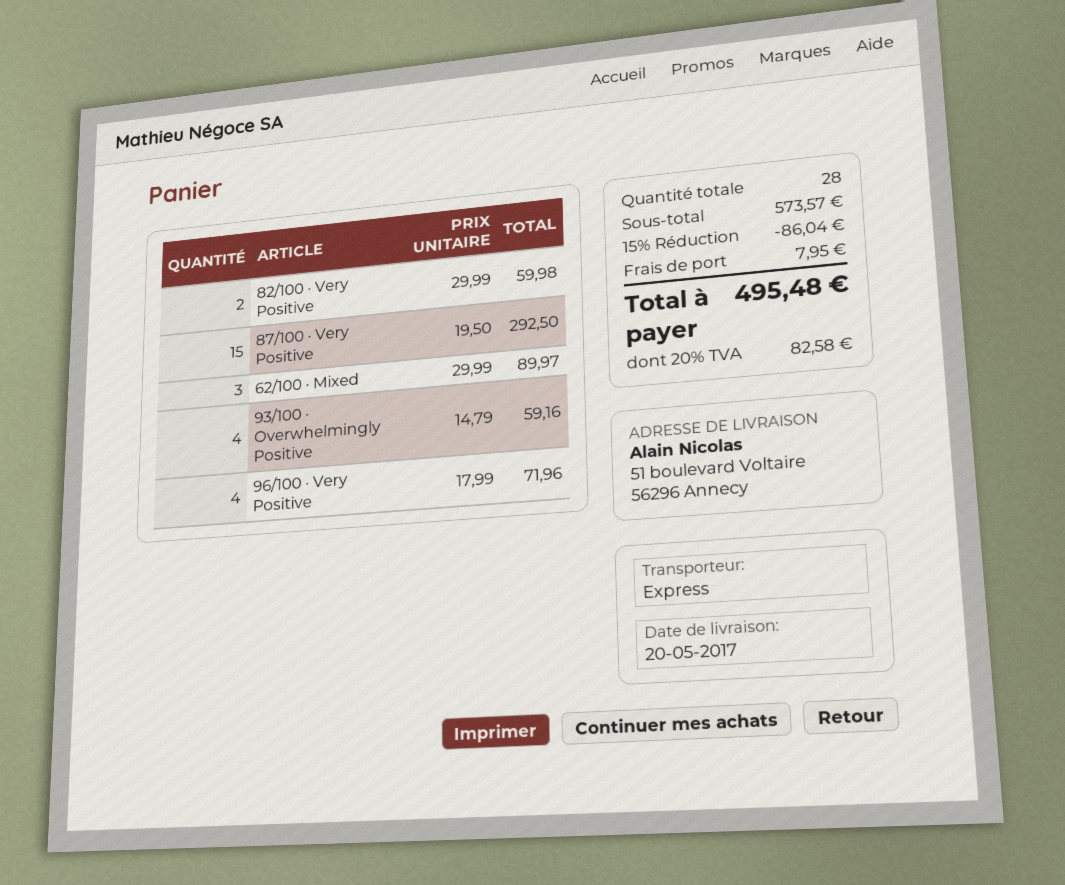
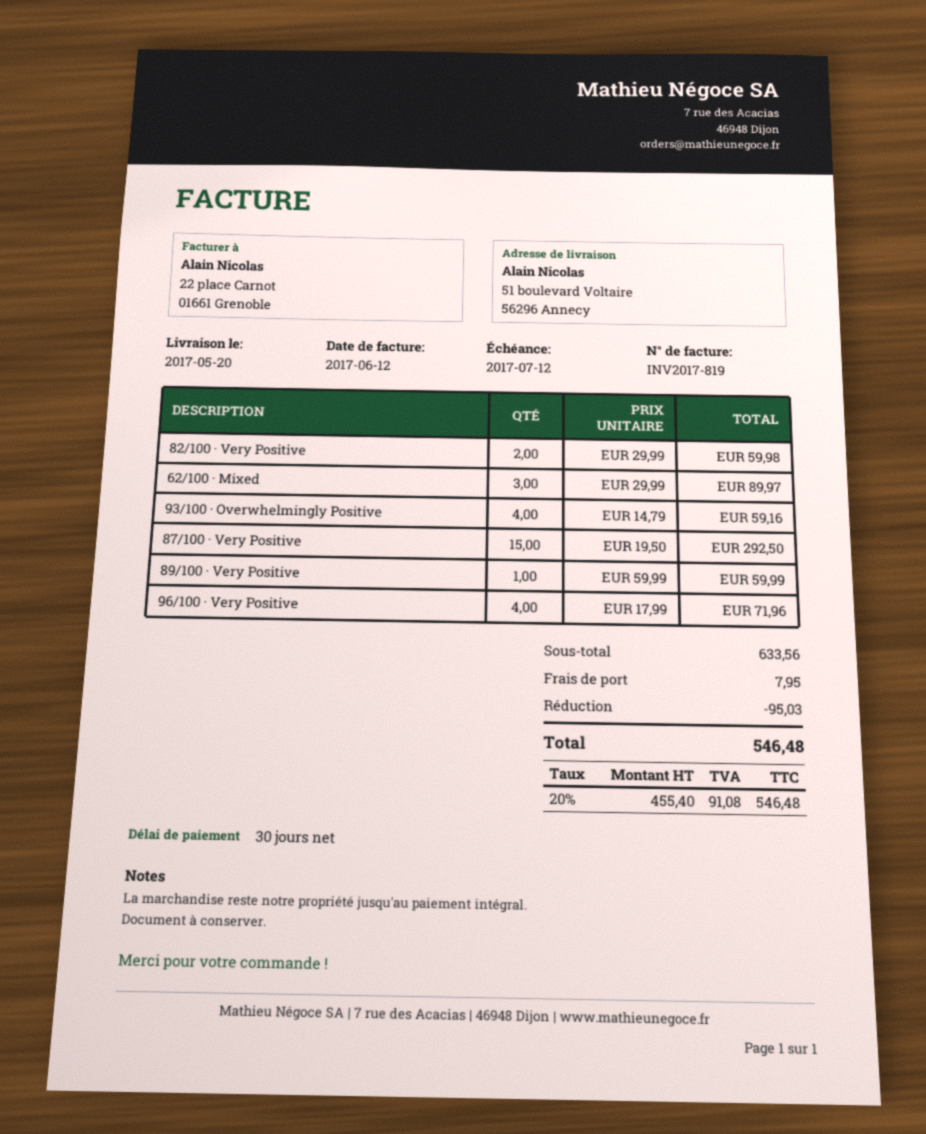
89/100 · Very Positive: none -> 1 x 59.99 = 59.99
subtotal: 573.57 -> 633.56
discount: 86.04 -> 95.03
tax: 20% = 82.58 -> 20% = 91.08
total: 495.48 -> 546.48

